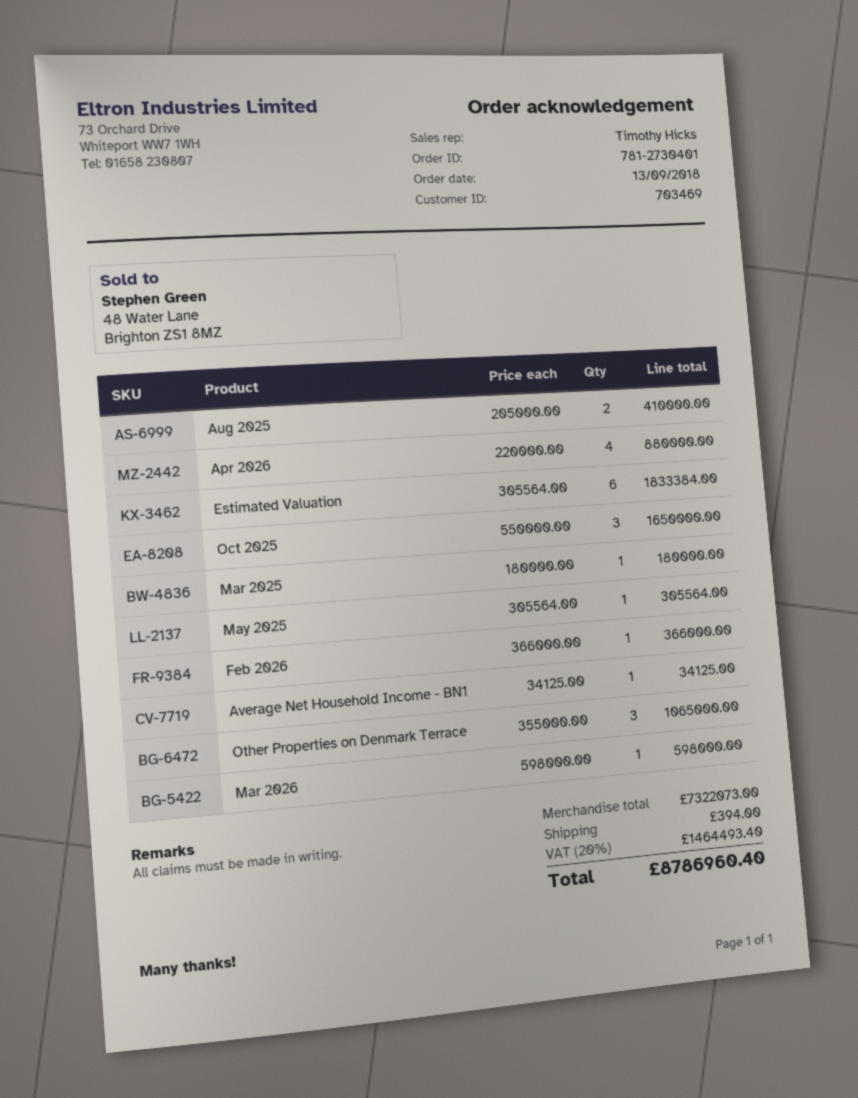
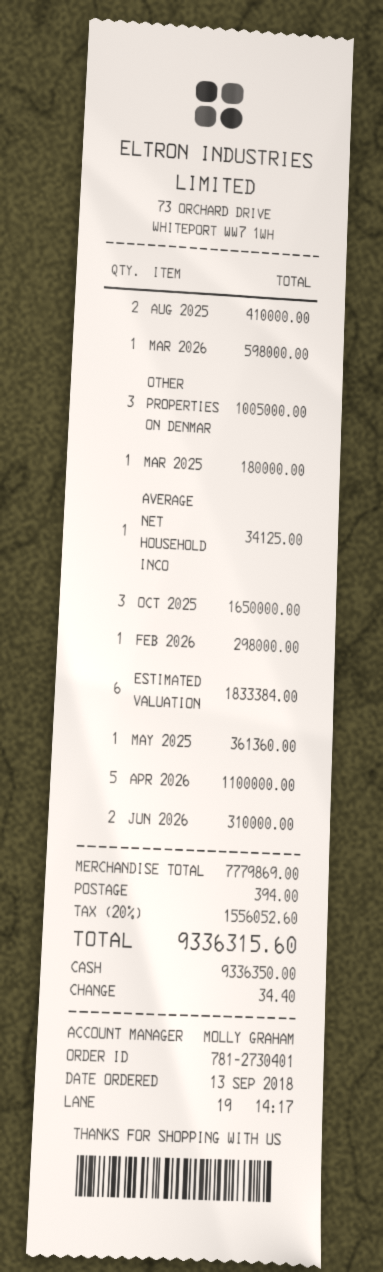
sales rep: Timothy Hicks -> MOLLY GRAHAM
Apr 2026: 4 for 880000.00 -> 5 for 1100000.00
May 2025: 1 for 305564.00 -> 1 for 361360.00
Feb 2026: 1 for 366000.00 -> 1 for 298000.00
Other Properties on Denmark Terrace: 3 for 1065000.00 -> 3 for 1005000.00
JUN 2026: none -> 2 for 310000.00
subtotal: 7322073.00 -> 7779869.00
tax: 20% = 1464493.40 -> 20% = 1556052.60
total: 8786960.40 -> 9336315.60

